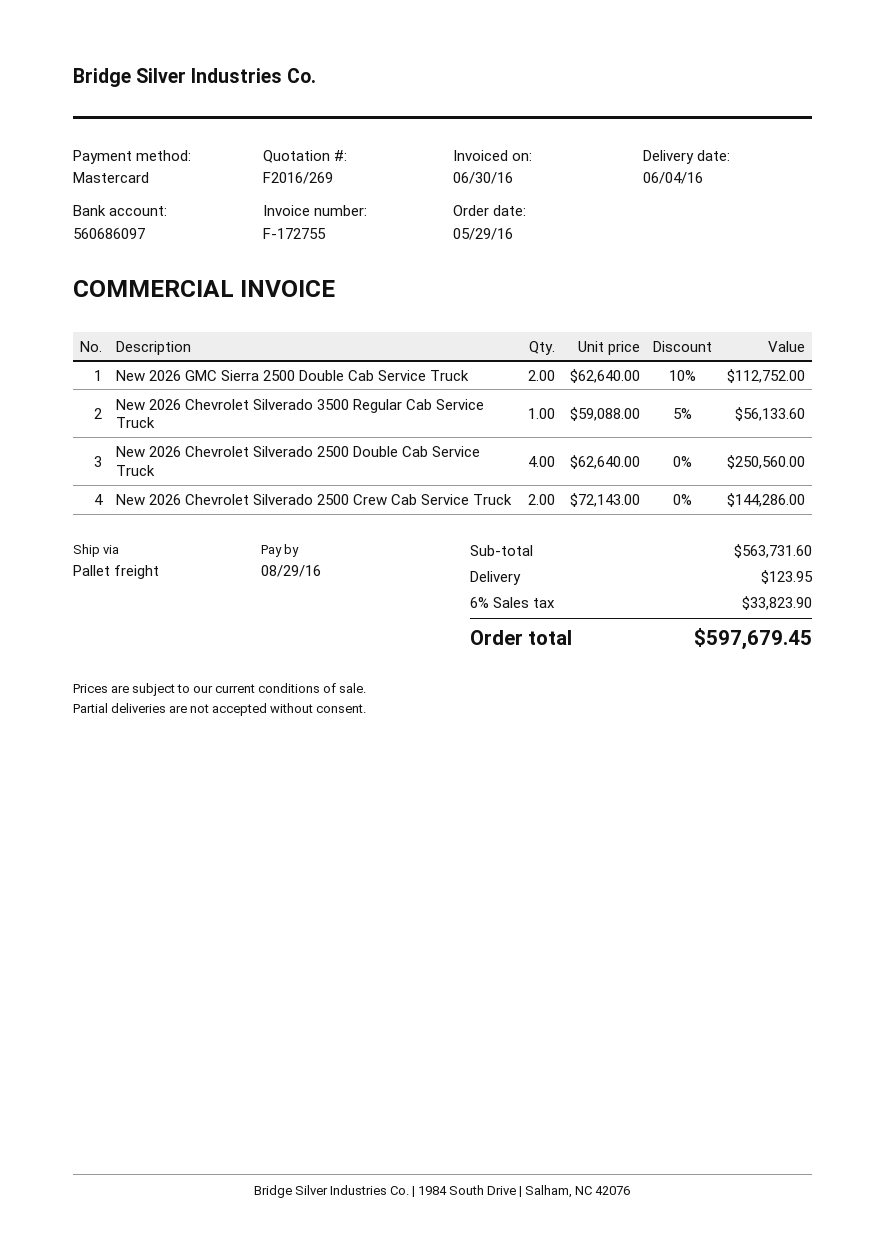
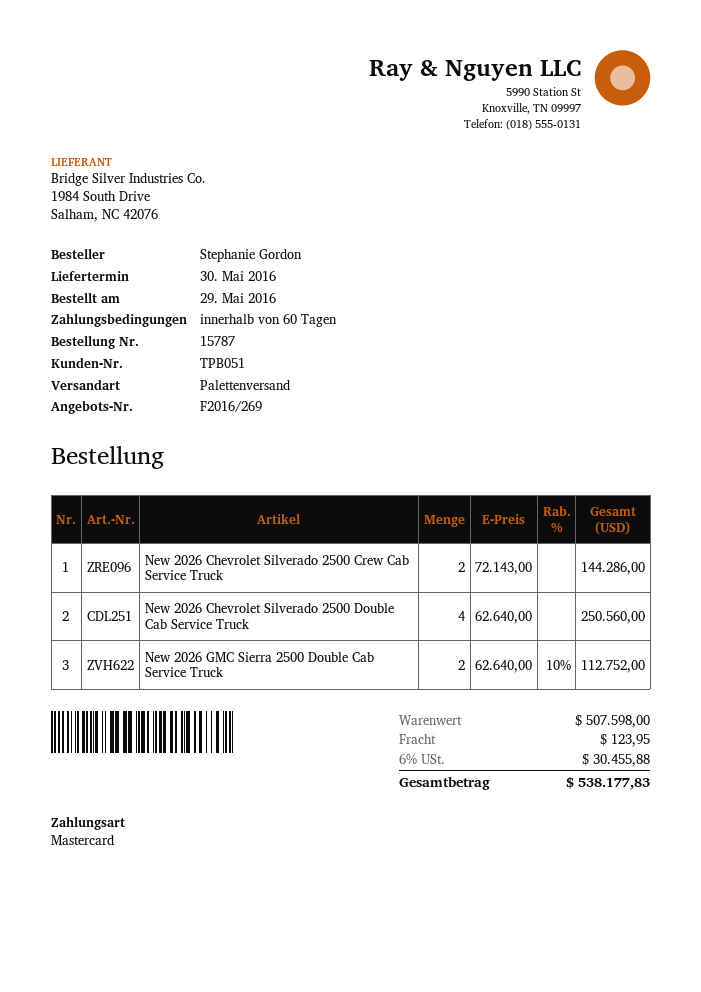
delivery date: 2016-06-04 -> 2016-05-30
New 2026 Chevrolet Silverado 3500 Regular Cab Service Truck: 1 x 59088.00 - 5% = 56133.60 -> none
subtotal: 563731.60 -> 507598.00
tax: 6% = 33823.90 -> 6% = 30455.88
total: 597679.45 -> 538177.83

